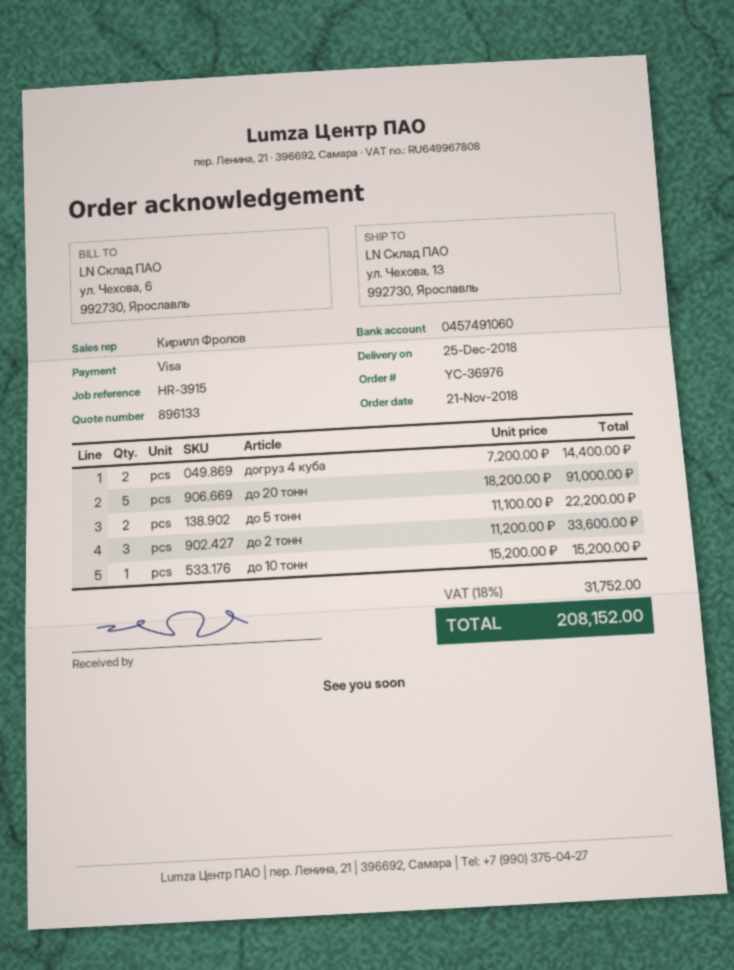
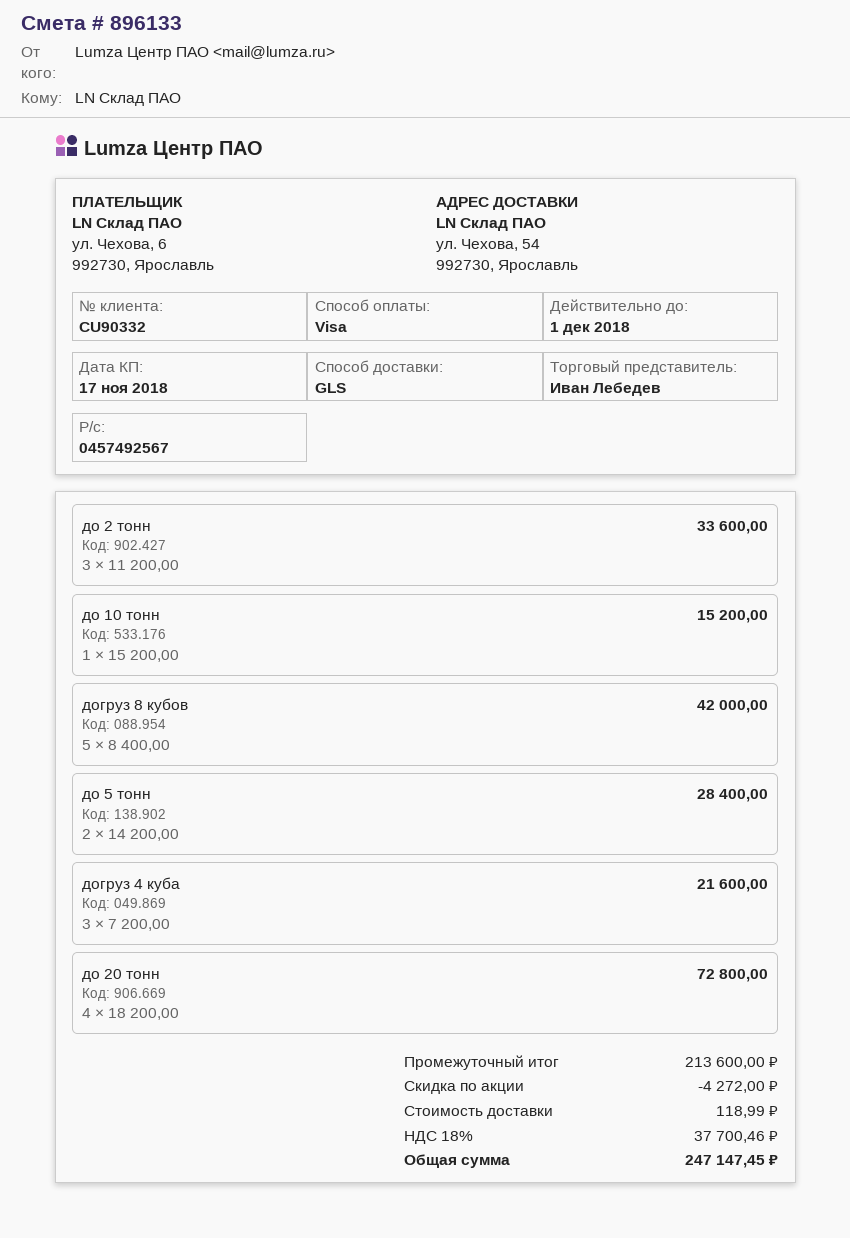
sales rep: Кирилл Фролов -> Иван Лебедев
bank account: 0457491060 -> 0457492567
ship to: ул. Чехова, 13, 992730, Ярославль -> ул. Чехова, 54, 992730, Ярославль
догруз 4 куба: 2 x 7200.00 = 14400.00 -> 3 x 7200.00 = 21600.00
до 20 тонн: 5 x 18200.00 = 91000.00 -> 4 x 18200.00 = 72800.00
до 5 тонн: 2 x 11100.00 = 22200.00 -> 2 x 14200.00 = 28400.00
догруз 8 кубов: none -> 5 x 8400.00 = 42000.00
discount: none -> 4272.00
shipping: none -> 118.99
tax: 18% = 31752.00 -> 18% = 37700.46
total: 208152.00 -> 247147.45

